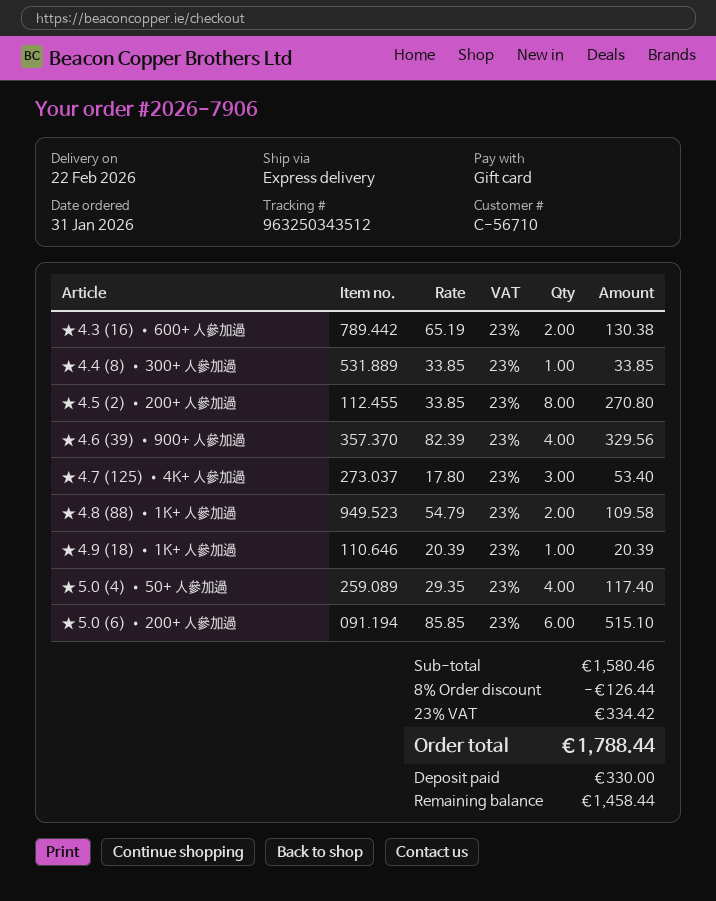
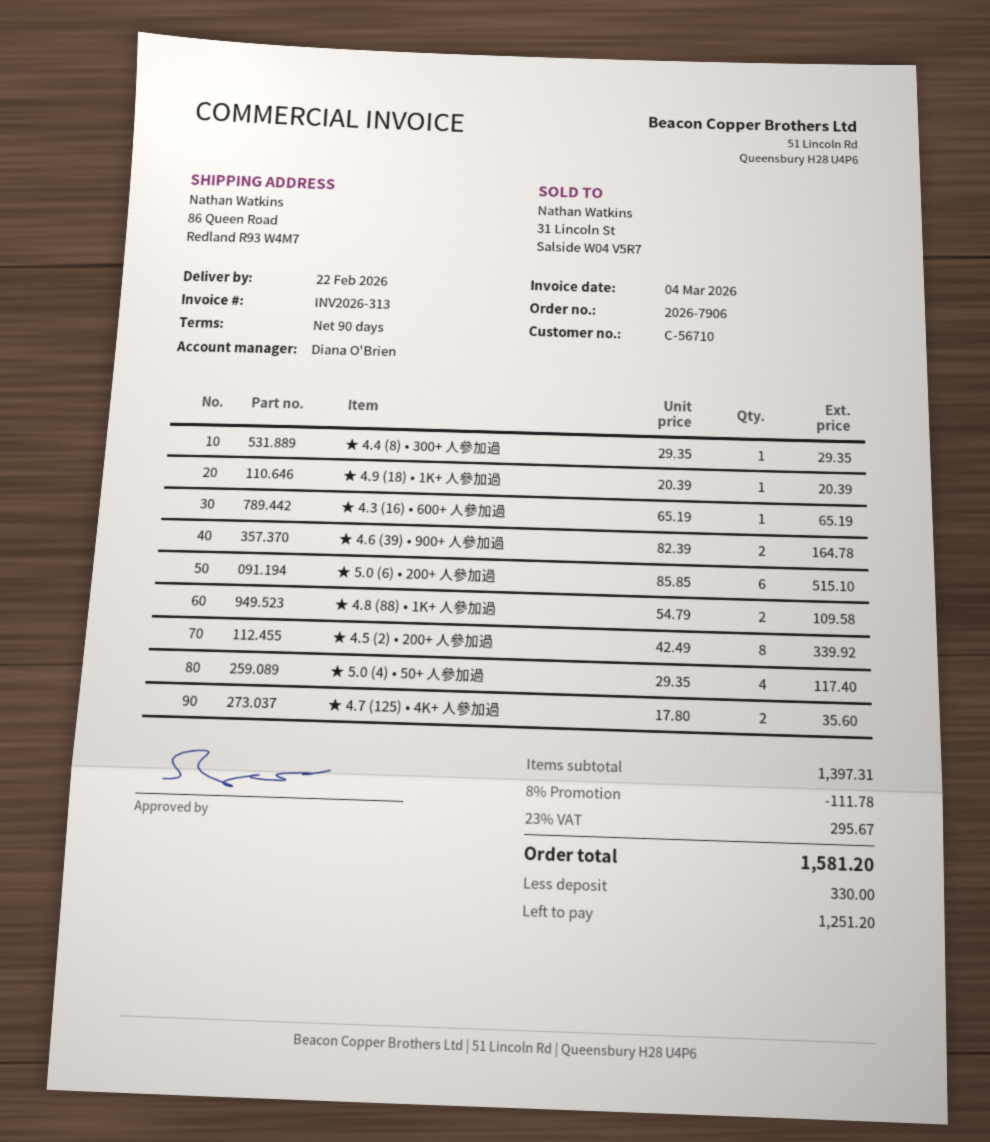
★ 4.3 (16) • 600+ 人參加過: 2 x 65.19 = 130.38 -> 1 x 65.19 = 65.19
★ 4.4 (8) • 300+ 人參加過: 1 x 33.85 = 33.85 -> 1 x 29.35 = 29.35
★ 4.5 (2) • 200+ 人參加過: 8 x 33.85 = 270.80 -> 8 x 42.49 = 339.92
★ 4.6 (39) • 900+ 人參加過: 4 x 82.39 = 329.56 -> 2 x 82.39 = 164.78
★ 4.7 (125) • 4K+ 人參加過: 3 x 17.80 = 53.40 -> 2 x 17.80 = 35.60
subtotal: 1580.46 -> 1397.31
discount: 8% = 126.44 -> 8% = 111.78
tax: 23% = 334.42 -> 23% = 295.67
total: 1788.44 -> 1581.20
balance: 1458.44 -> 1251.20

